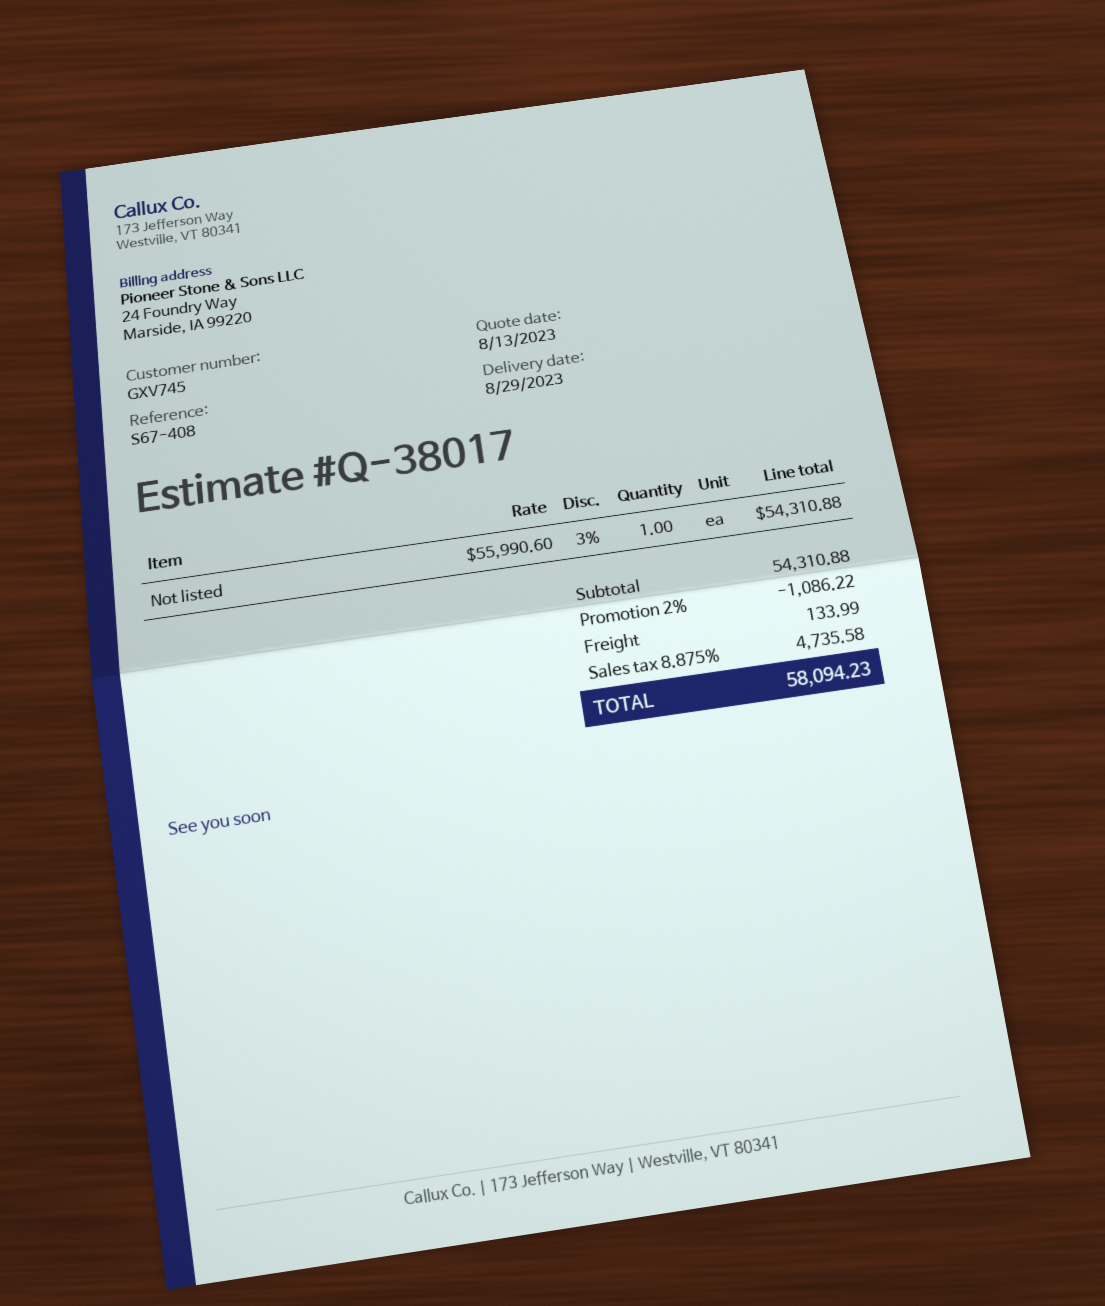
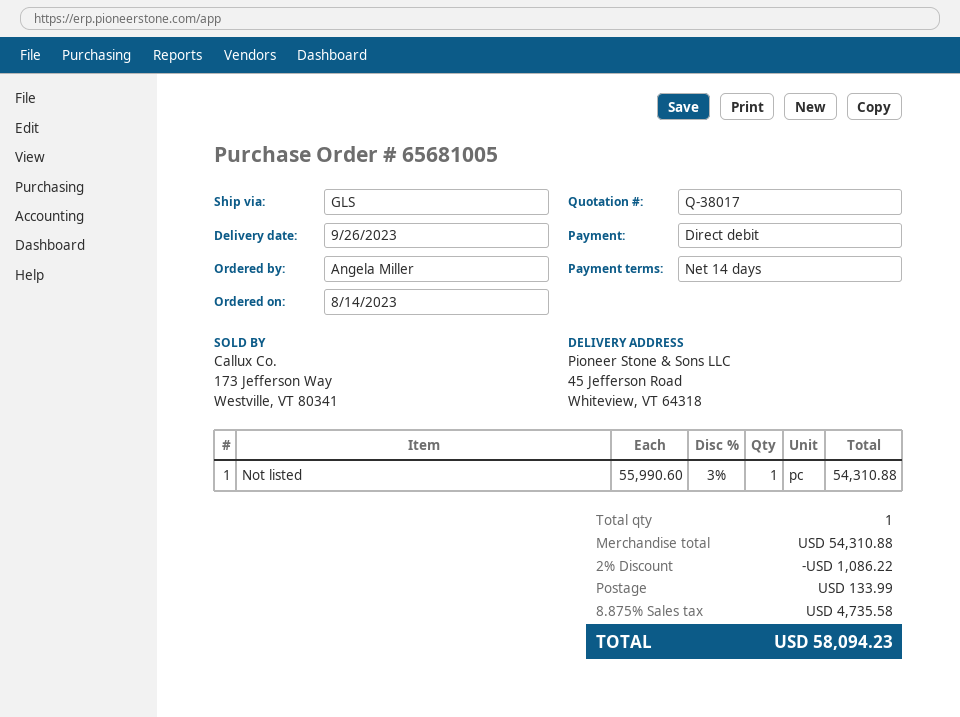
delivery date: 2023-08-29 -> 2023-09-26

